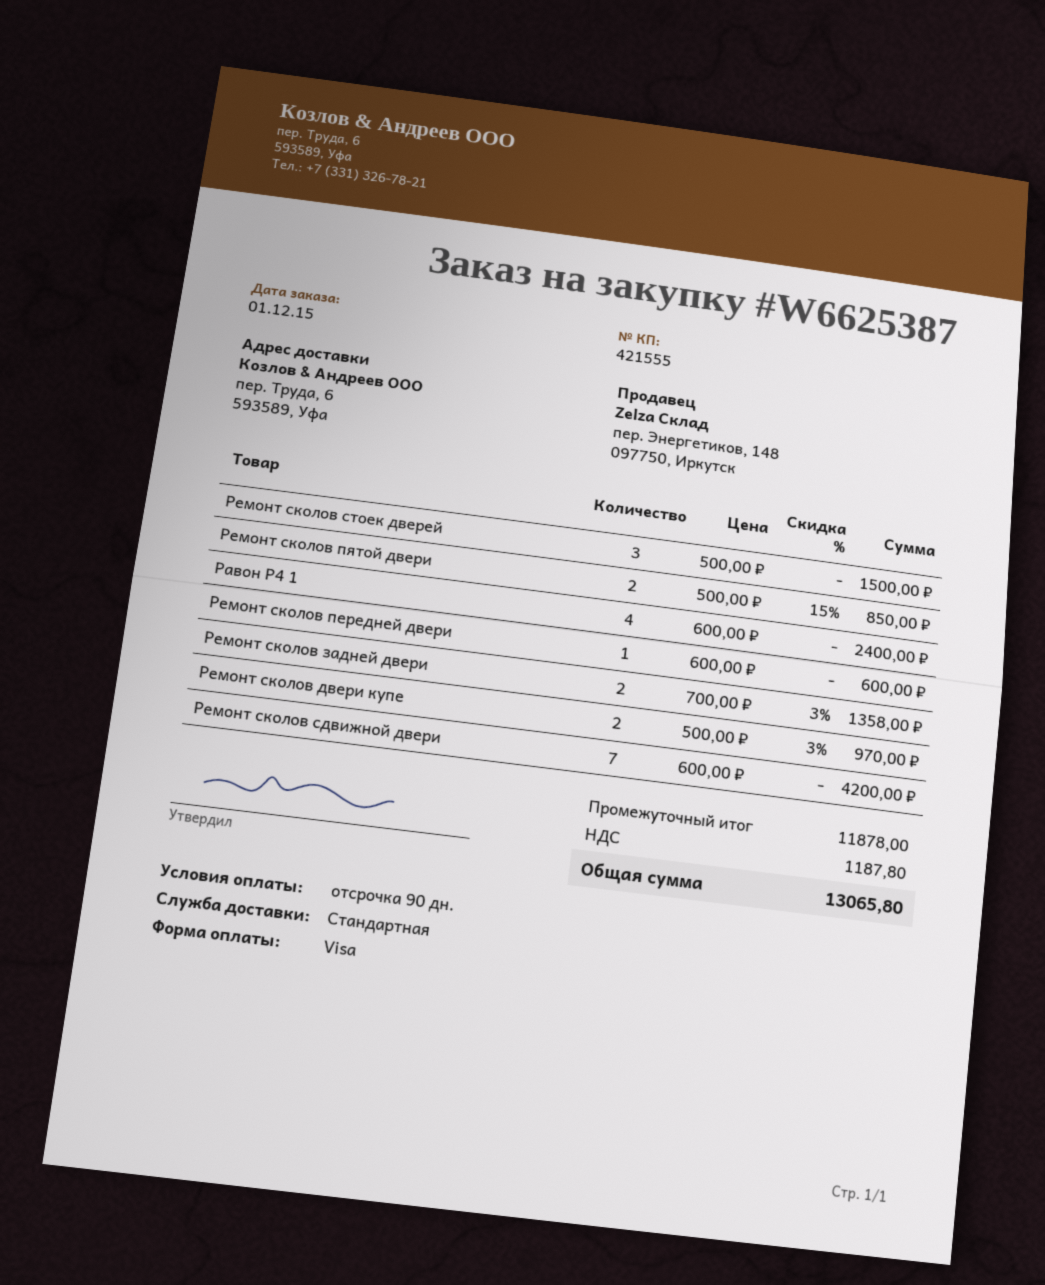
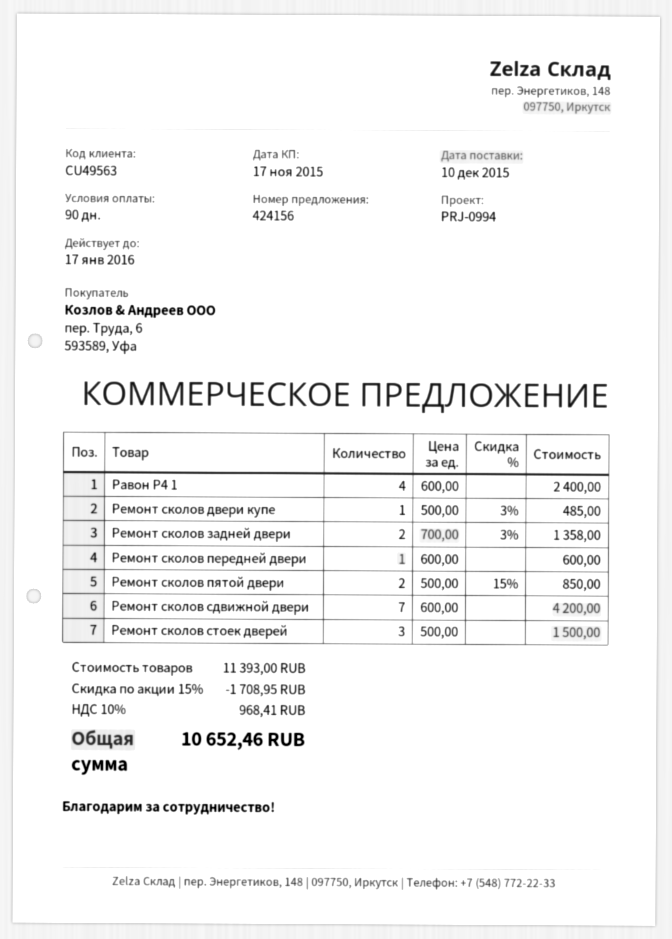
quote number: 421555 -> 424156
Ремонт сколов двери купе: 2 x 500.00 - 3% = 970.00 -> 1 x 500.00 - 3% = 485.00
subtotal: 11878.00 -> 11393.00
discount: none -> 15% = 1708.95
tax: 1187.80 -> 968.41
total: 13065.80 -> 10652.46

